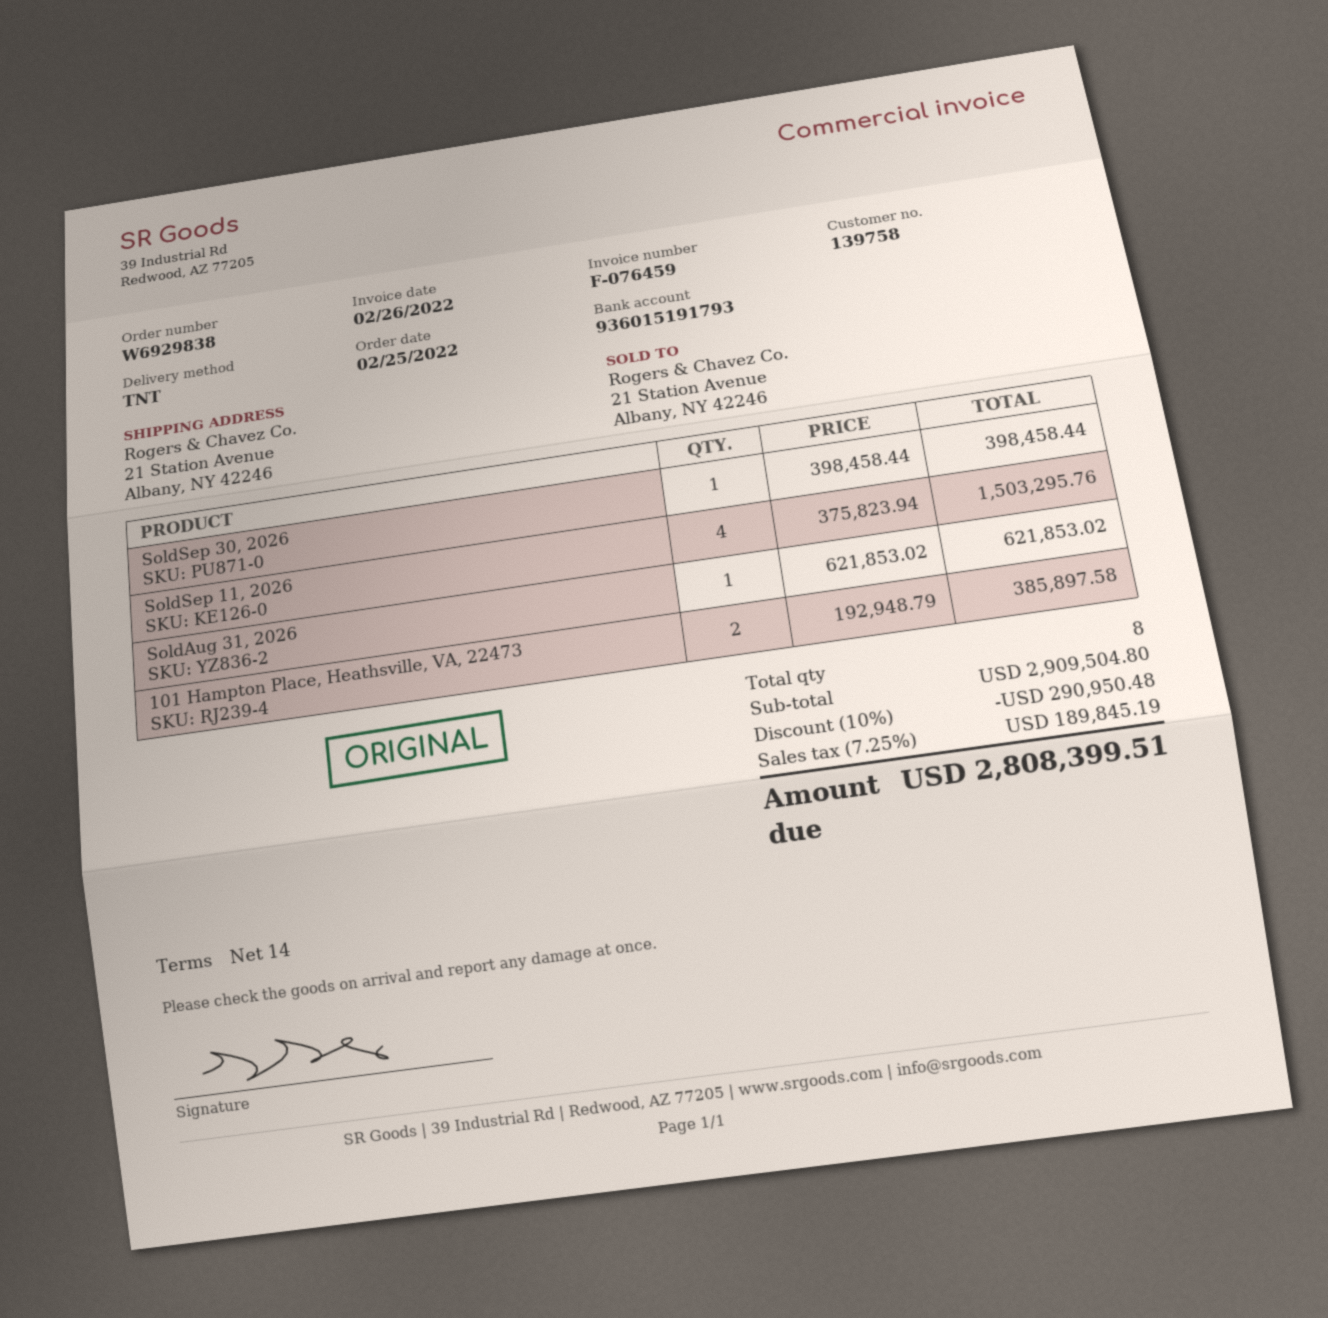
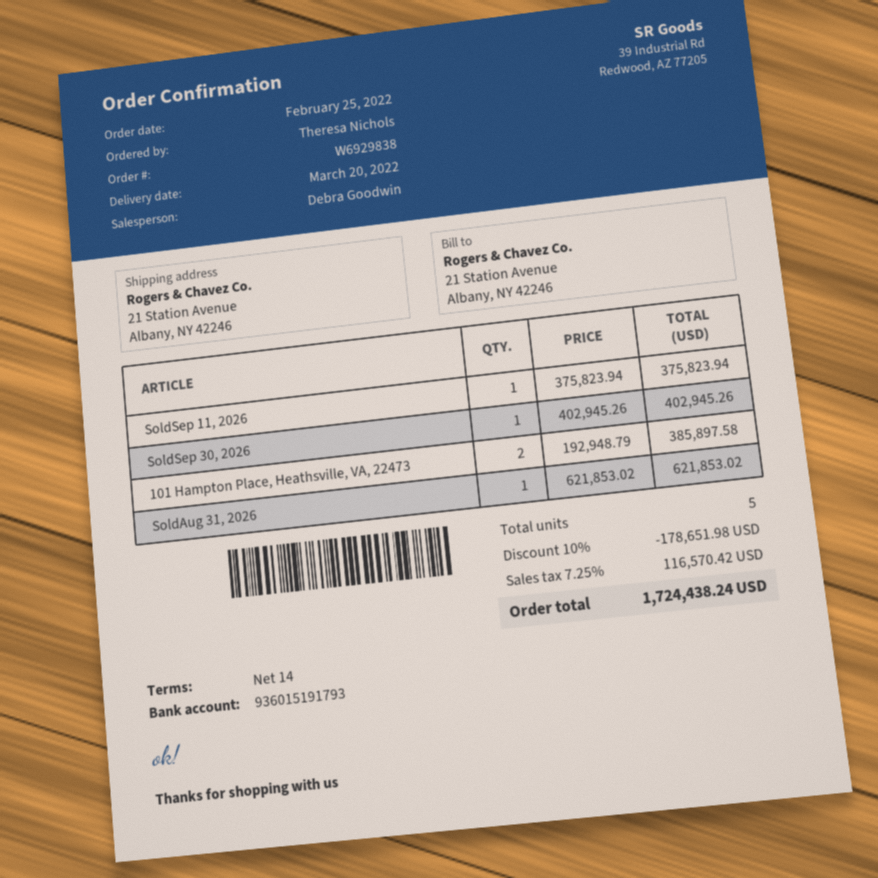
SoldSep 30, 2026: 1 x 398458.44 = 398458.44 -> 1 x 402945.26 = 402945.26
SoldSep 11, 2026: 4 x 375823.94 = 1503295.76 -> 1 x 375823.94 = 375823.94
total quantity: 8 -> 5
discount: 10% = 290950.48 -> 10% = 178651.98
tax: 7.25% = 189845.19 -> 7.25% = 116570.42
total: 2808399.51 -> 1724438.24

